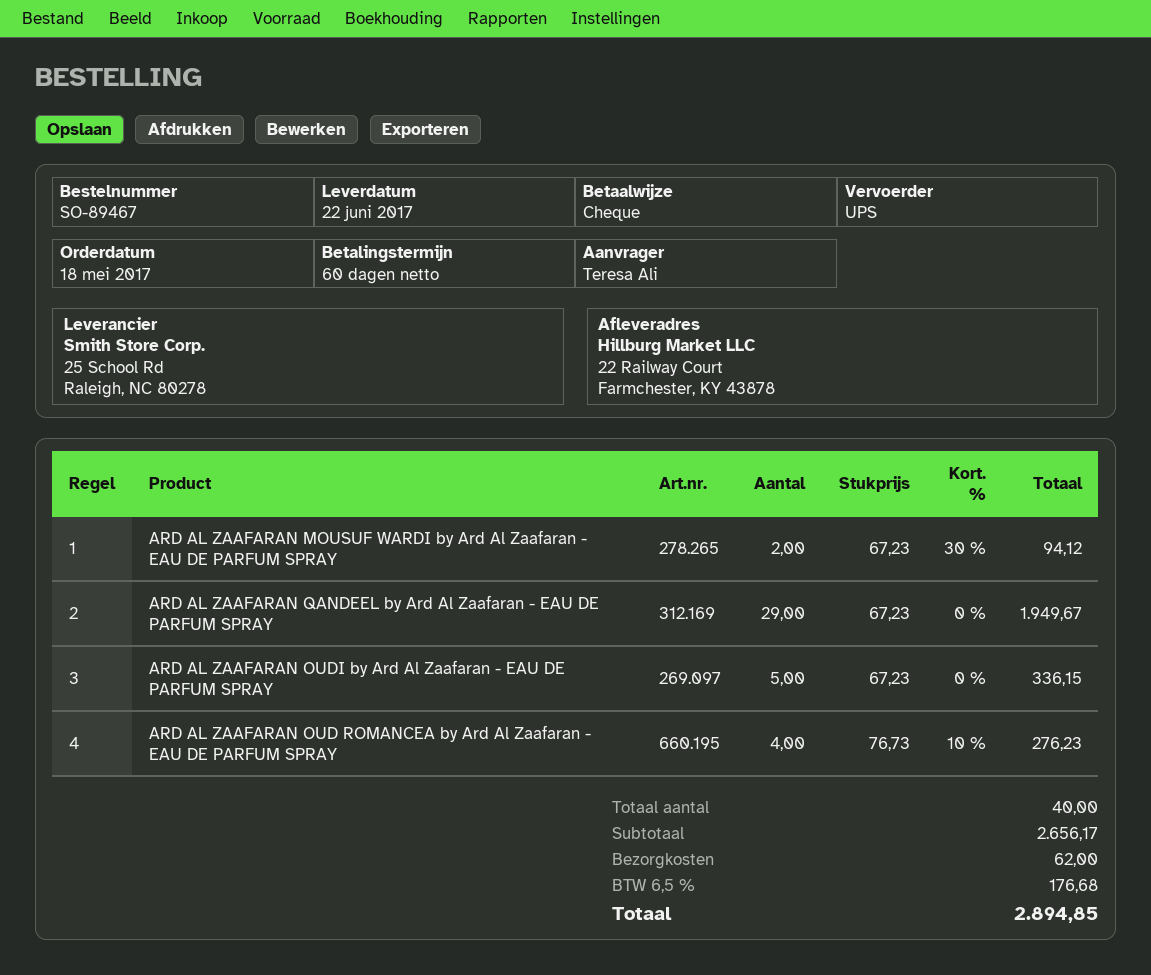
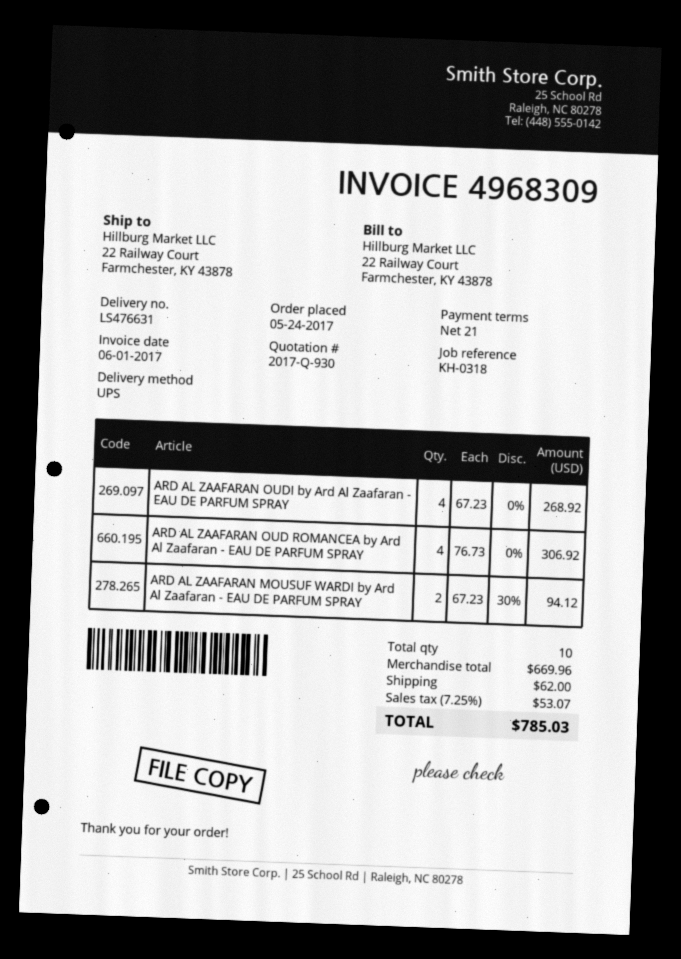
order date: 2017-05-18 -> 2017-05-24
payment terms: 60 days -> 21 days
ARD AL ZAAFARAN QANDEEL by Ard Al Zaafaran - EAU DE PARFUM SPRAY: 29 x 67.23 = 1949.67 -> none
ARD AL ZAAFARAN OUDI by Ard Al Zaafaran - EAU DE PARFUM SPRAY: 5 x 67.23 = 336.15 -> 4 x 67.23 = 268.92
ARD AL ZAAFARAN OUD ROMANCEA by Ard Al Zaafaran - EAU DE PARFUM SPRAY: 4 x 76.73 - 10% = 276.23 -> 4 x 76.73 = 306.92
total quantity: 40 -> 10
subtotal: 2656.17 -> 669.96
tax: 6.5% = 176.68 -> 7.25% = 53.07
total: 2894.85 -> 785.03

